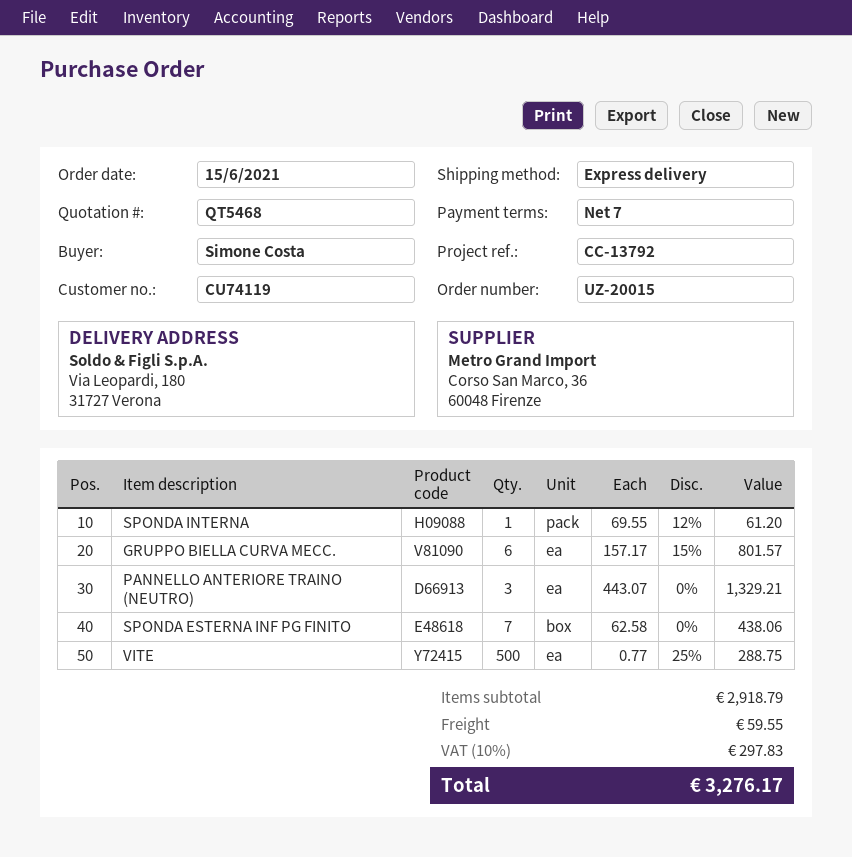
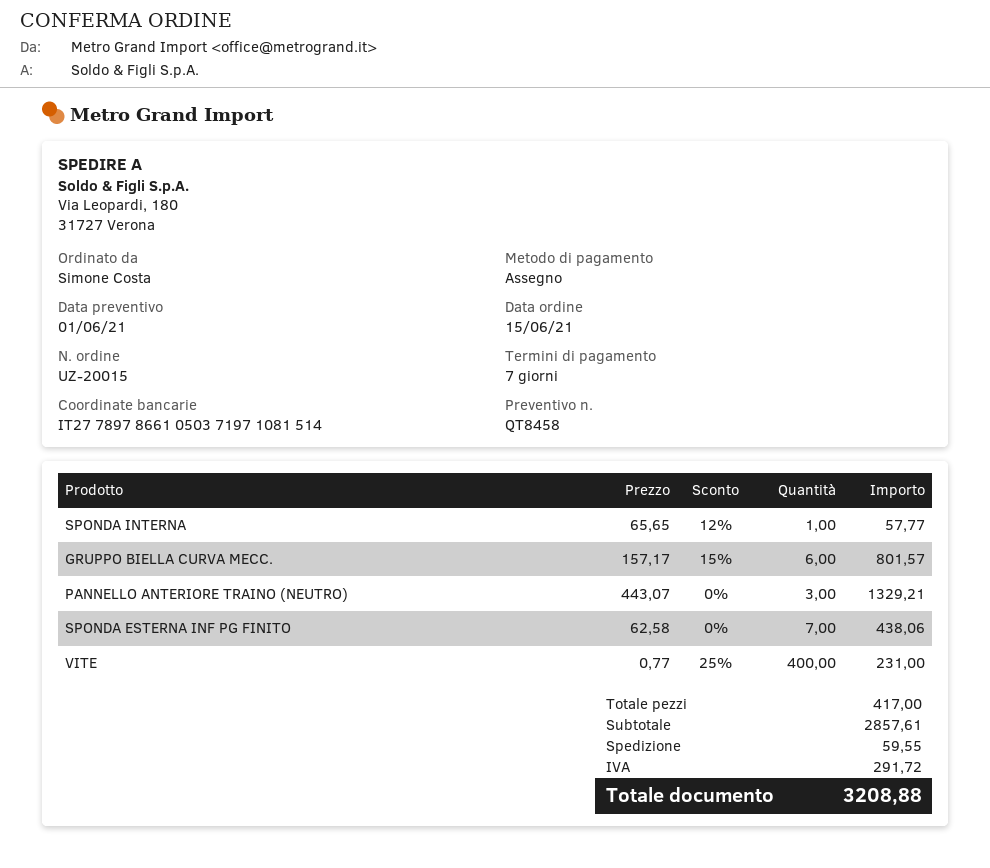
quote number: QT5468 -> QT8458
SPONDA INTERNA: 1 x 69.55 - 12% = 61.20 -> 1 x 65.65 - 12% = 57.77
VITE: 500 x 0.77 - 25% = 288.75 -> 400 x 0.77 - 25% = 231.00
subtotal: 2918.79 -> 2857.61
tax: 297.83 -> 291.72
total: 3276.17 -> 3208.88

